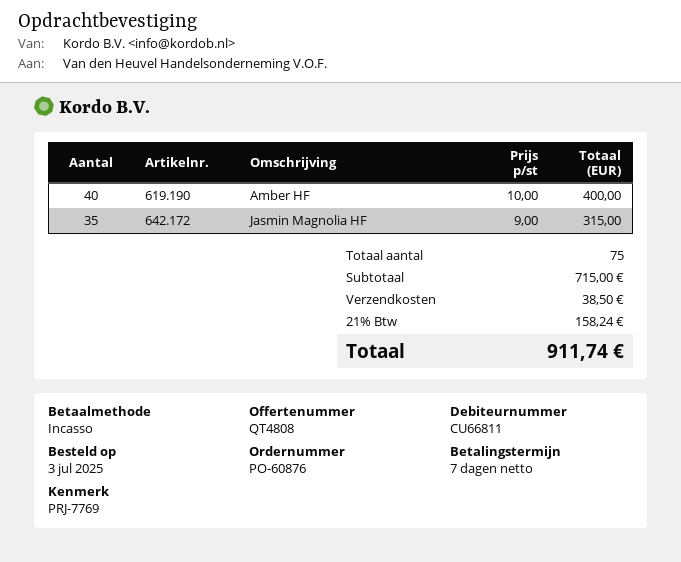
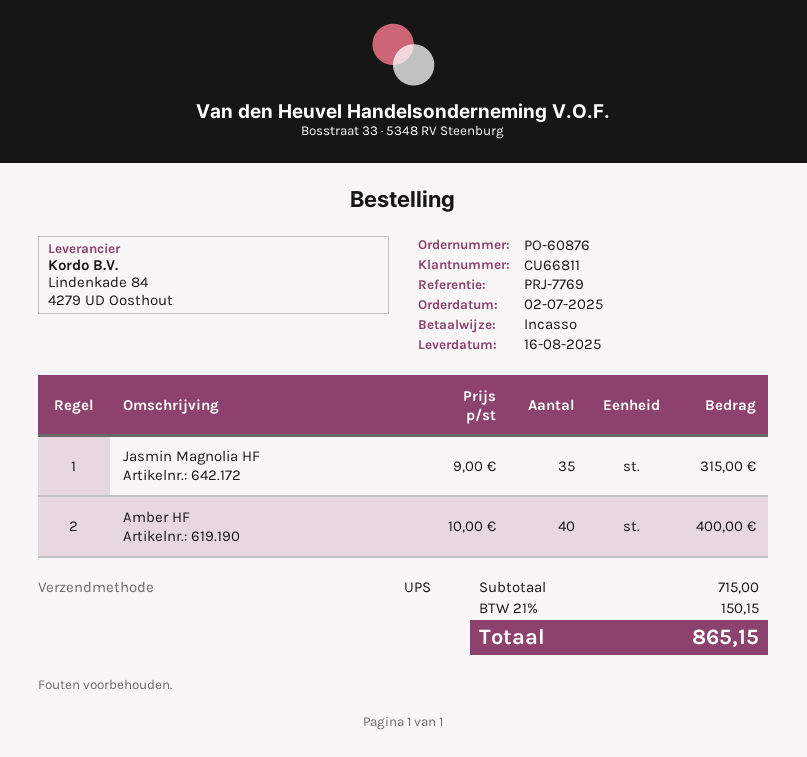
order date: 2025-07-03 -> 2025-07-02
shipping: 38.50 -> none
tax: 21% = 158.24 -> 21% = 150.15
total: 911.74 -> 865.15

